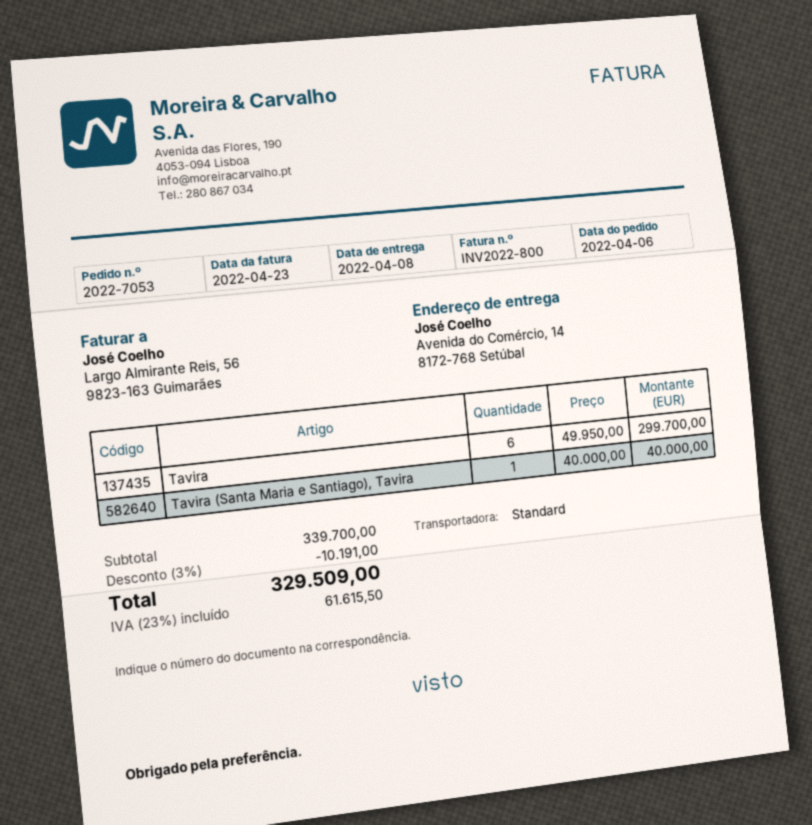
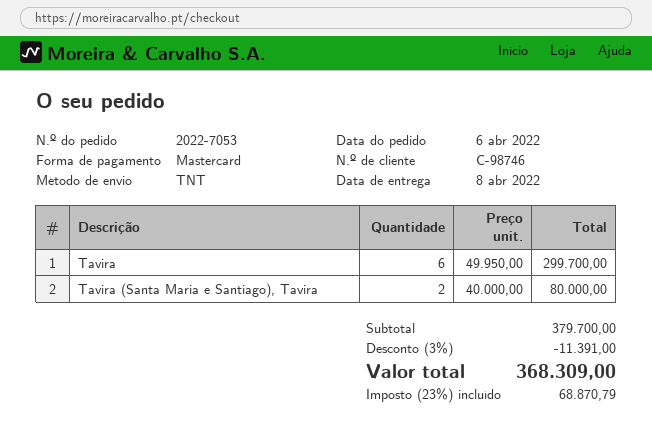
shipping method: standard -> TNT
Tavira (Santa Maria e Santiago), Tavira: 1 x 40000.00 = 40000.00 -> 2 x 40000.00 = 80000.00
subtotal: 339700.00 -> 379700.00
discount: 3% = 10191.00 -> 3% = 11391.00
tax: 23% = 61615.50 -> 23% = 68870.79
total: 329509.00 -> 368309.00

